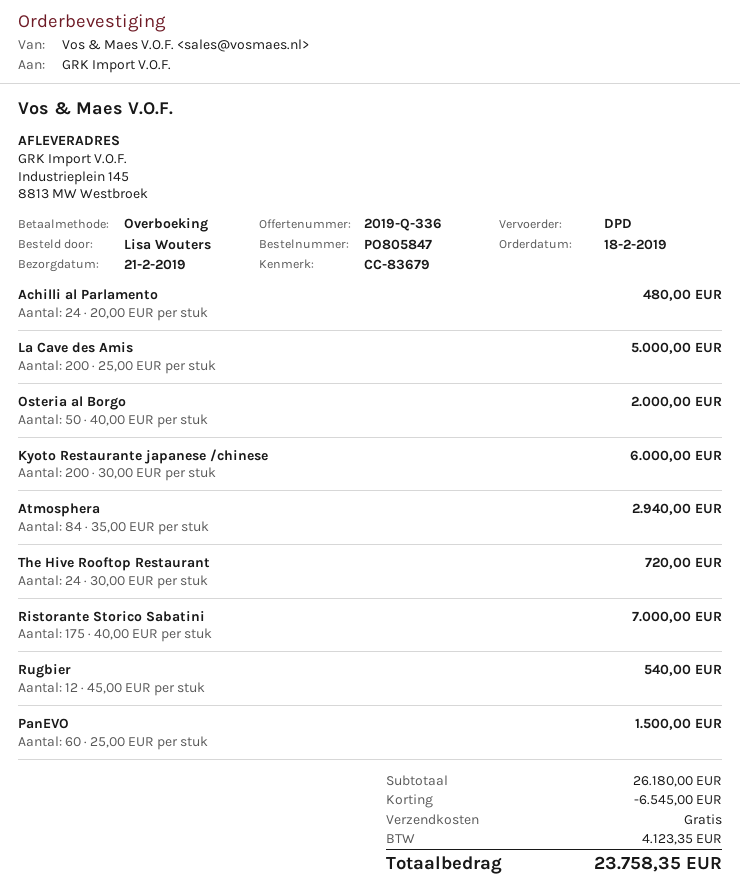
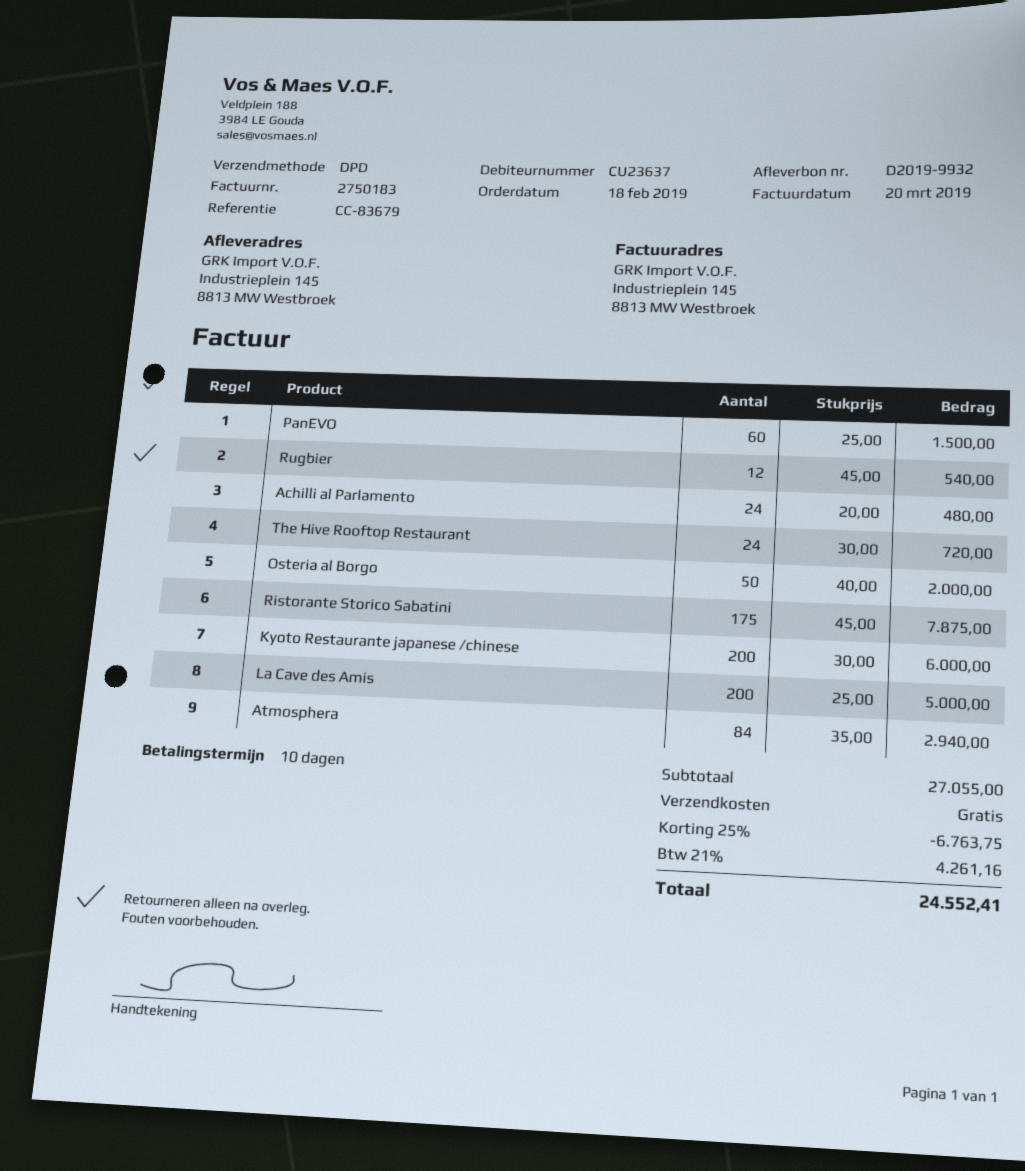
Ristorante Storico Sabatini: 175 x 40.00 = 7000.00 -> 175 x 45.00 = 7875.00
subtotal: 26180.00 -> 27055.00
discount: 6545.00 -> 6763.75
tax: 4123.35 -> 4261.16
total: 23758.35 -> 24552.41

